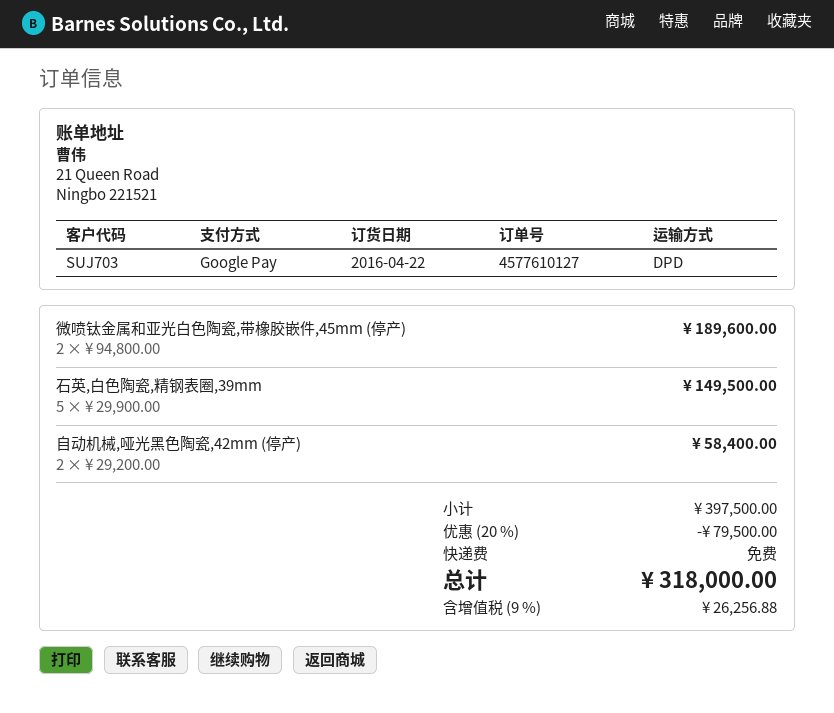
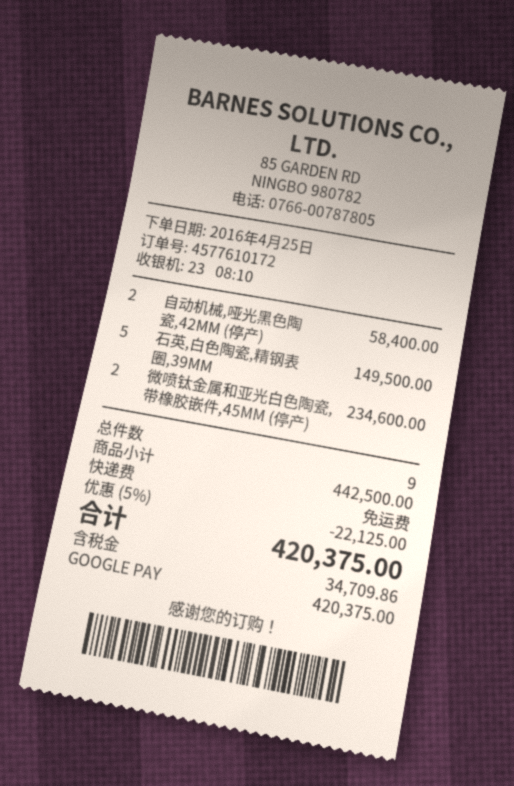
order number: 4577610127 -> 4577610172
order date: 2016-04-22 -> 2016-04-25
微喷钛金属和亚光白色陶瓷,带橡胶嵌件,45mm (停产): 2 for 189600.00 -> 2 for 234600.00
subtotal: 397500.00 -> 442500.00
discount: 20% = 79500.00 -> 5% = 22125.00
tax: 26256.88 -> 34709.86
total: 318000.00 -> 420375.00

